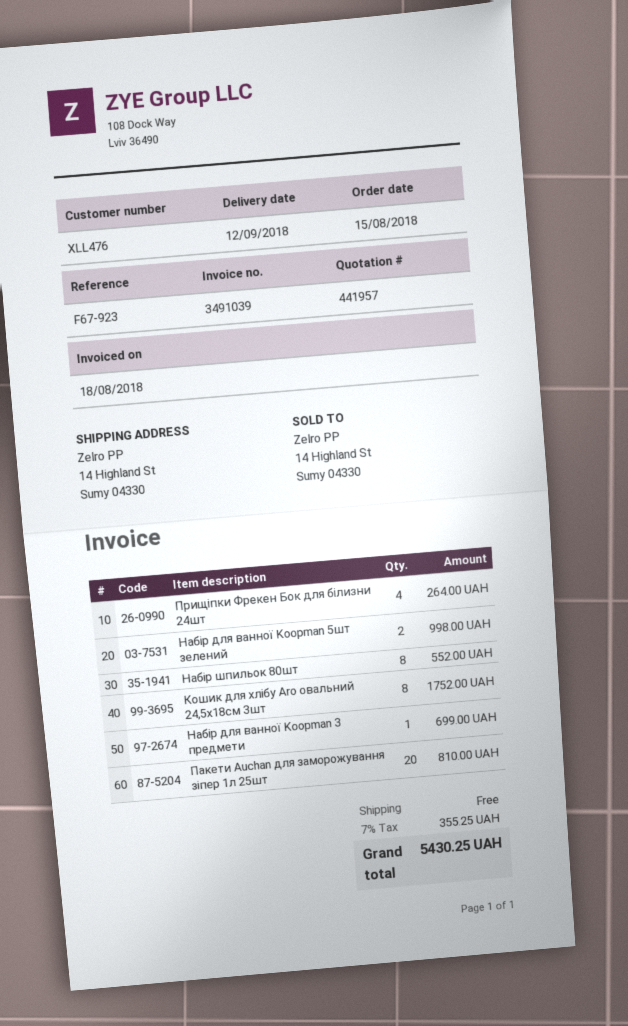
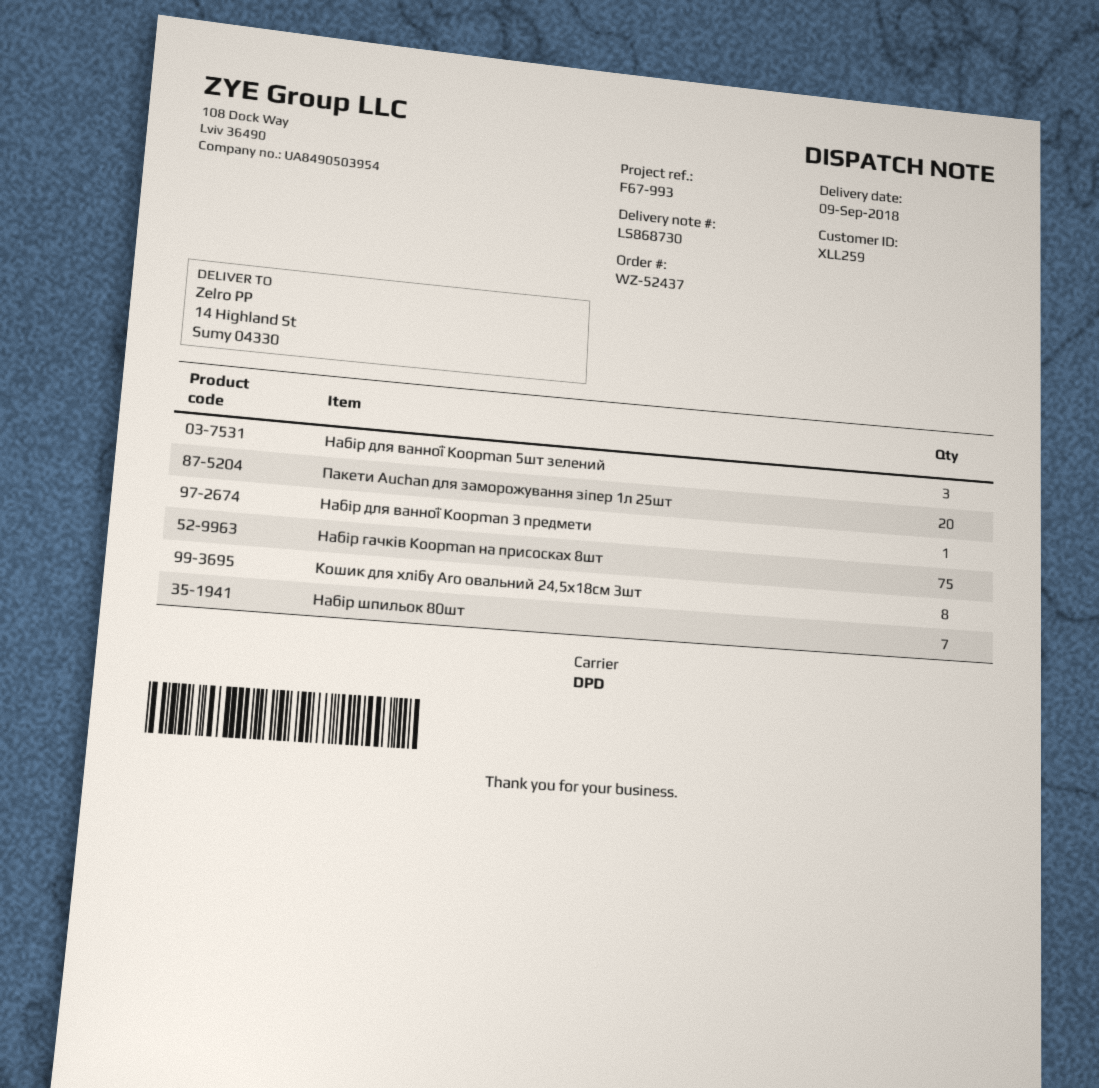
delivery date: 2018-09-12 -> 2018-09-09
customer number: XLL476 -> XLL259
reference: F67-923 -> F67-993
Прищіпки Фрекен Бок для білизни 24шт: 4 -> none
Набір для ванної Koopman 5шт зелений: 2 -> 3
Набір шпильок 80шт: 8 -> 7
Набір гачків Koopman на присосках 8шт: none -> 75

